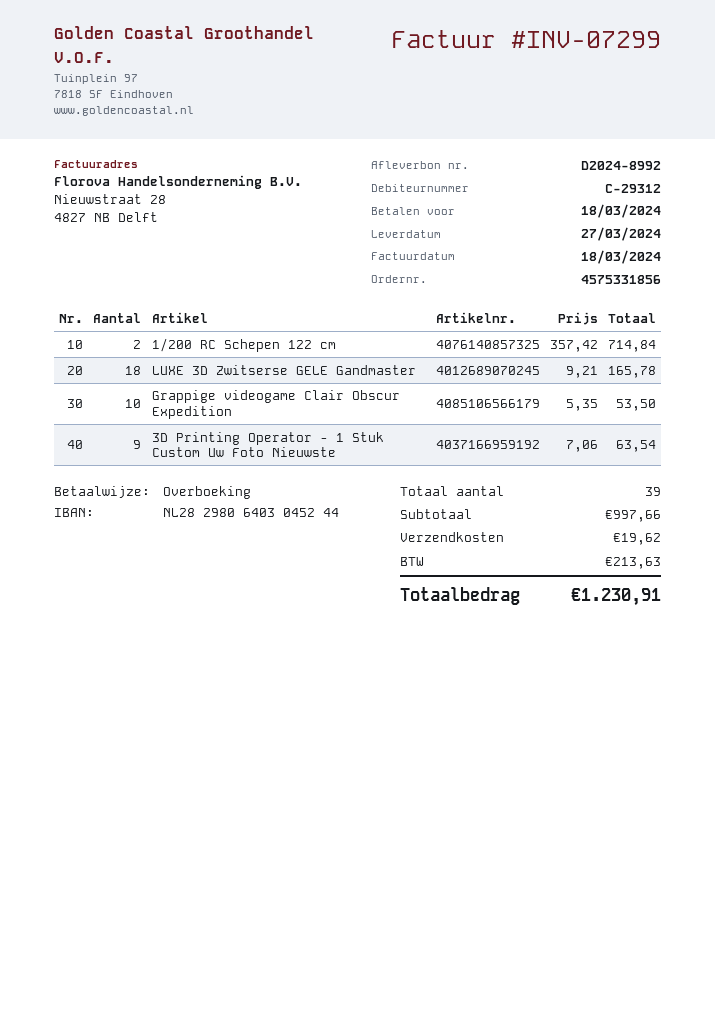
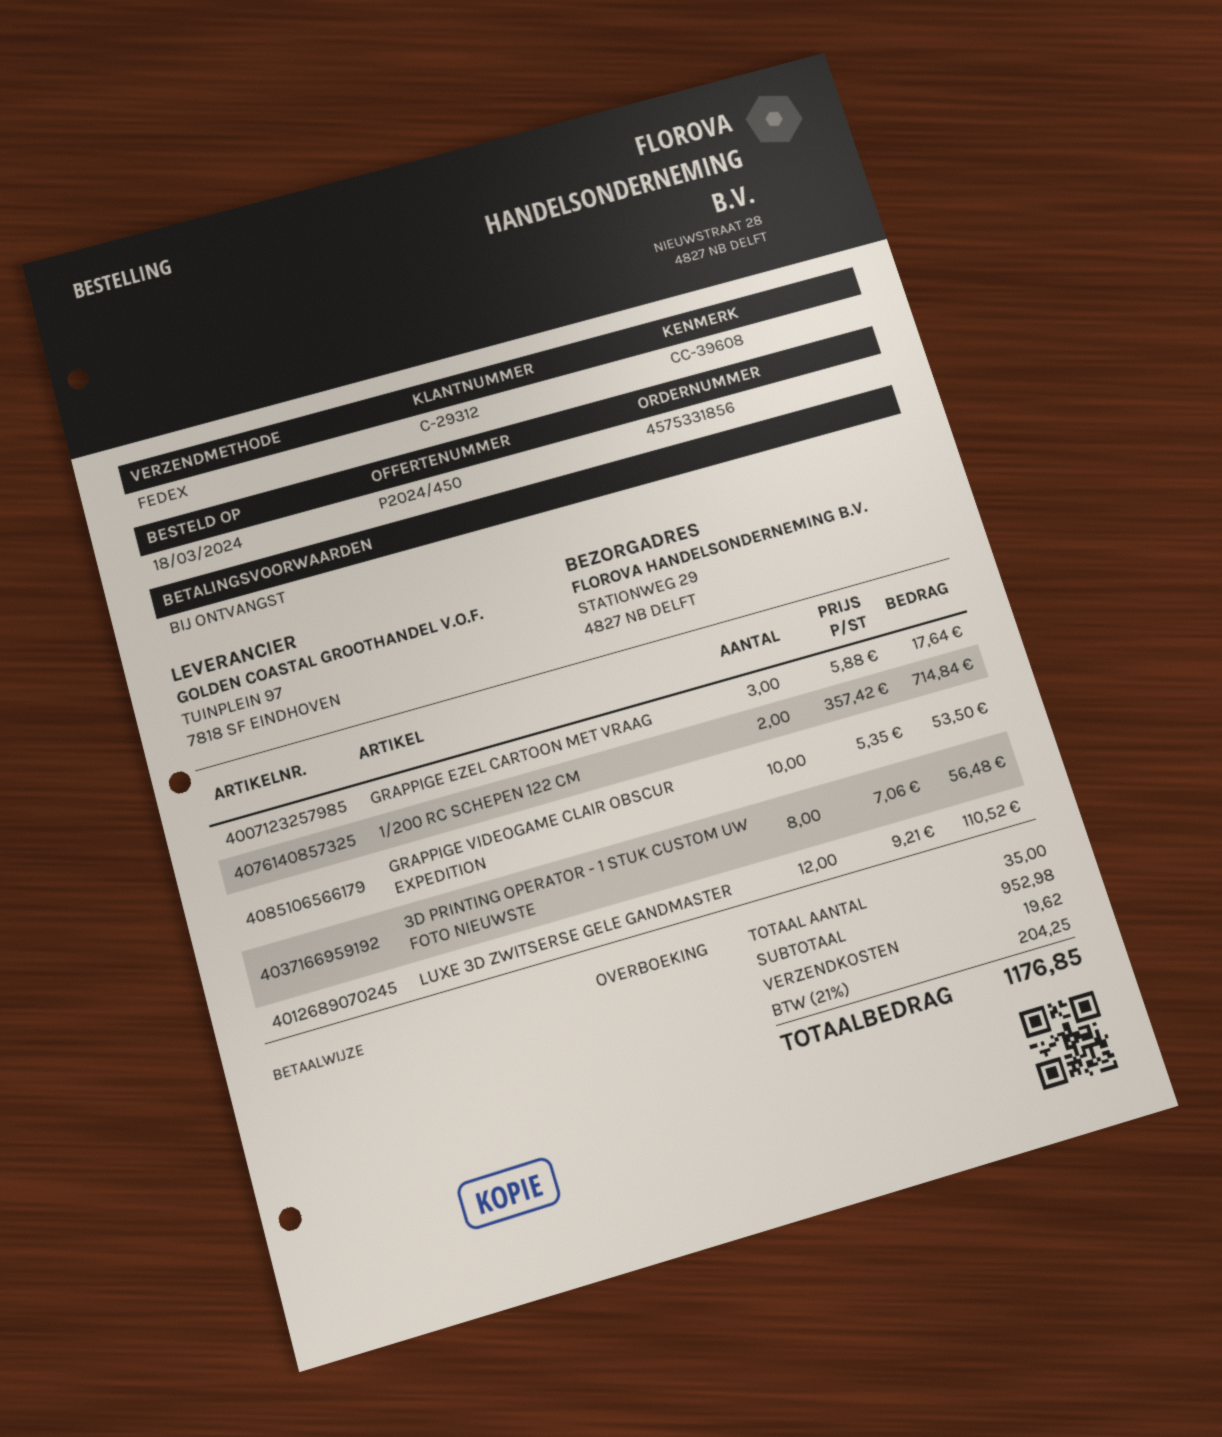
LUXE 3D Zwitserse GELE Gandmaster: 18 x 9.21 = 165.78 -> 12 x 9.21 = 110.52
3D Printing Operator - 1 Stuk Custom Uw Foto Nieuwste: 9 x 7.06 = 63.54 -> 8 x 7.06 = 56.48
GRAPPIGE EZEL CARTOON MET VRAAG: none -> 3 x 5.88 = 17.64
total quantity: 39 -> 35
subtotal: 997.66 -> 952.98
tax: 213.63 -> 204.25
total: 1230.91 -> 1176.85

